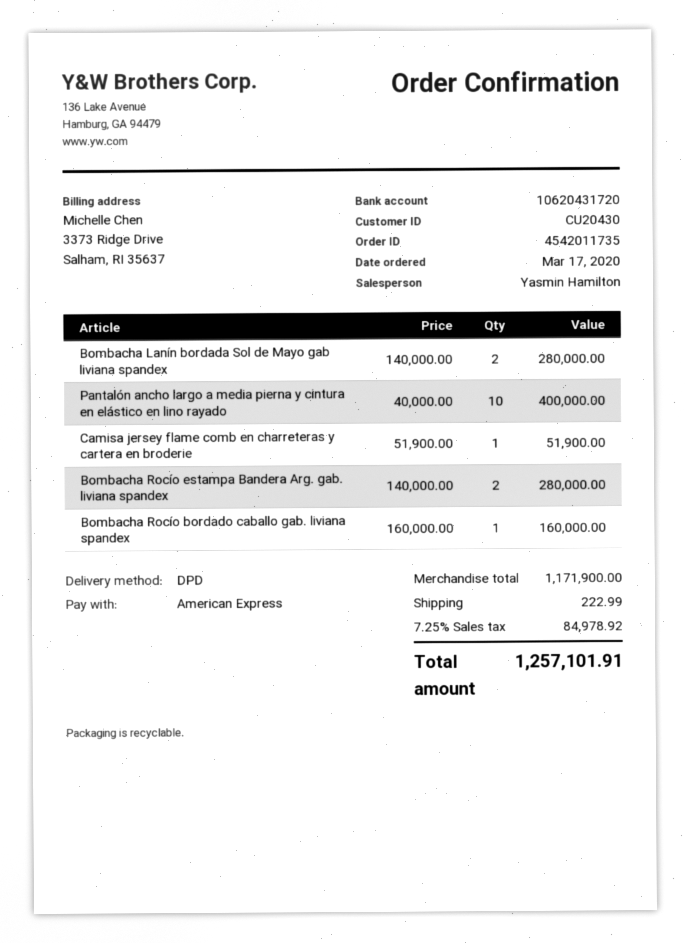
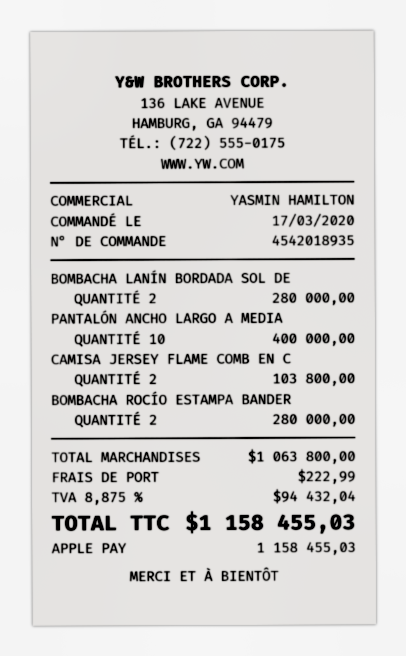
order number: 4542011735 -> 4542018935
payment method: American Express -> Apple Pay
Camisa jersey flame comb en charreteras y cartera en broderie: 1 for 51900.00 -> 2 for 103800.00
Bombacha Rocío bordado caballo gab. liviana spandex: 1 for 160000.00 -> none
subtotal: 1171900.00 -> 1063800.00
tax: 7.25% = 84978.92 -> 8.875% = 94432.04
total: 1257101.91 -> 1158455.03

